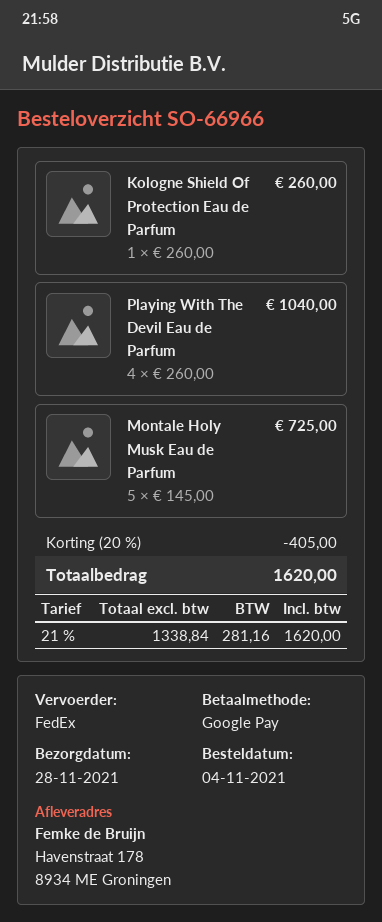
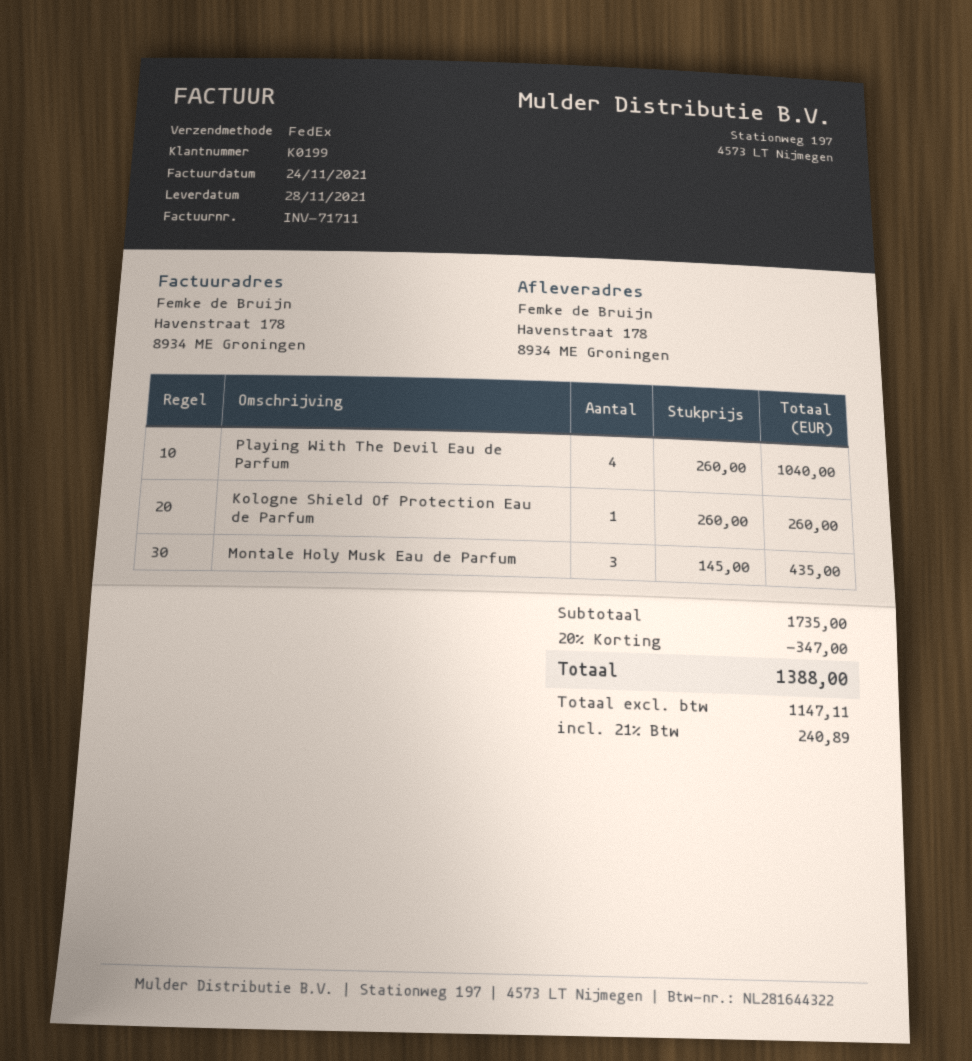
Montale Holy Musk Eau de Parfum: 5 x 145.00 = 725.00 -> 3 x 145.00 = 435.00
discount: 20% = 405.00 -> 20% = 347.00
net: 1338.84 -> 1147.11
tax: 21% = 281.16 -> 21% = 240.89
total: 1620.00 -> 1388.00

